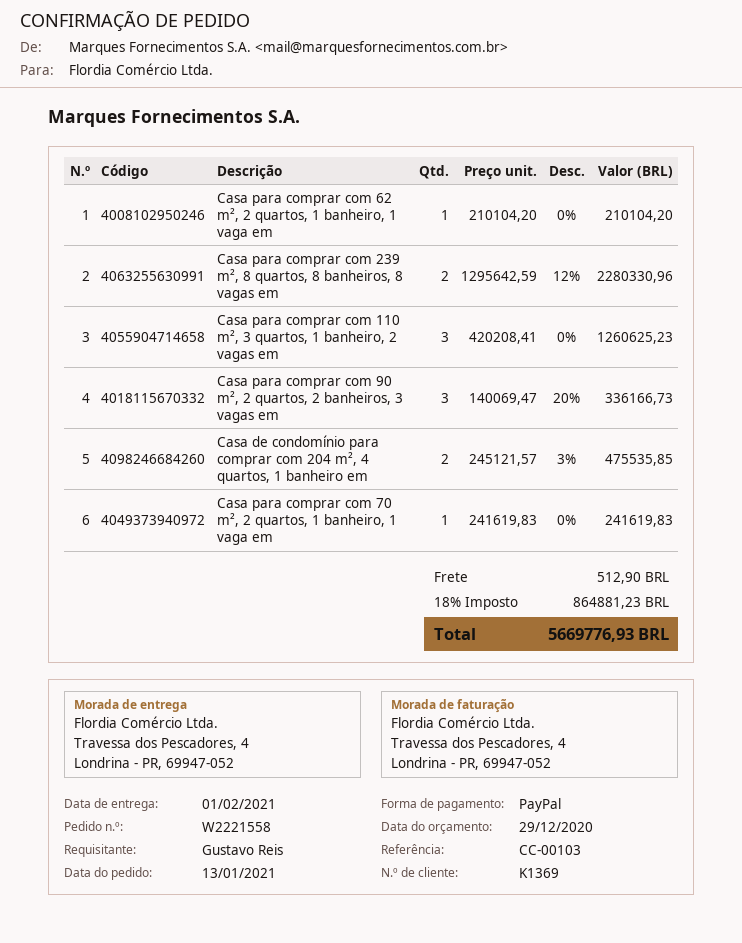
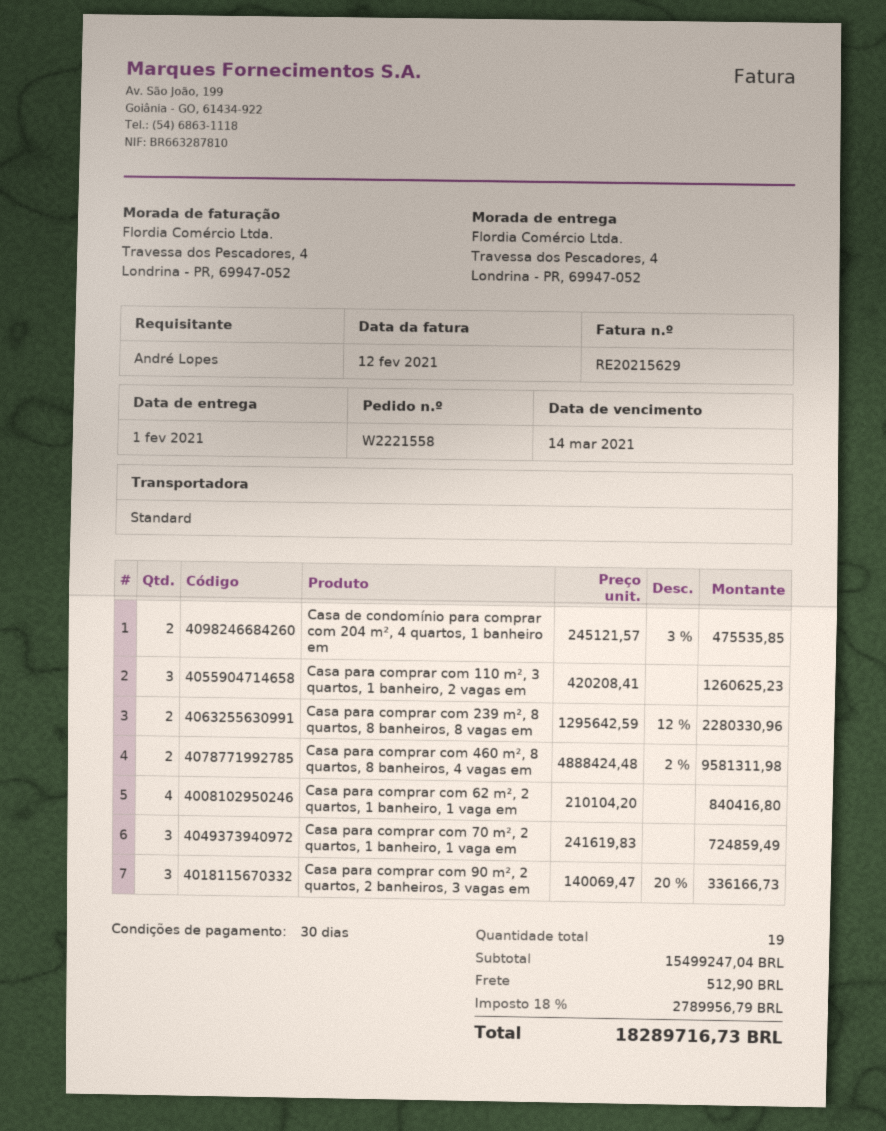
ordered by: Gustavo Reis -> André Lopes
Casa para comprar com 62 m², 2 quartos, 1 banheiro, 1 vaga em: 1 x 210104.20 = 210104.20 -> 4 x 210104.20 = 840416.80
Casa para comprar com 70 m², 2 quartos, 1 banheiro, 1 vaga em: 1 x 241619.83 = 241619.83 -> 3 x 241619.83 = 724859.49
Casa para comprar com 460 m², 8 quartos, 8 banheiros, 4 vagas em: none -> 2 x 4888424.48 - 2% = 9581311.98
tax: 18% = 864881.23 -> 18% = 2789956.79
total: 5669776.93 -> 18289716.73

